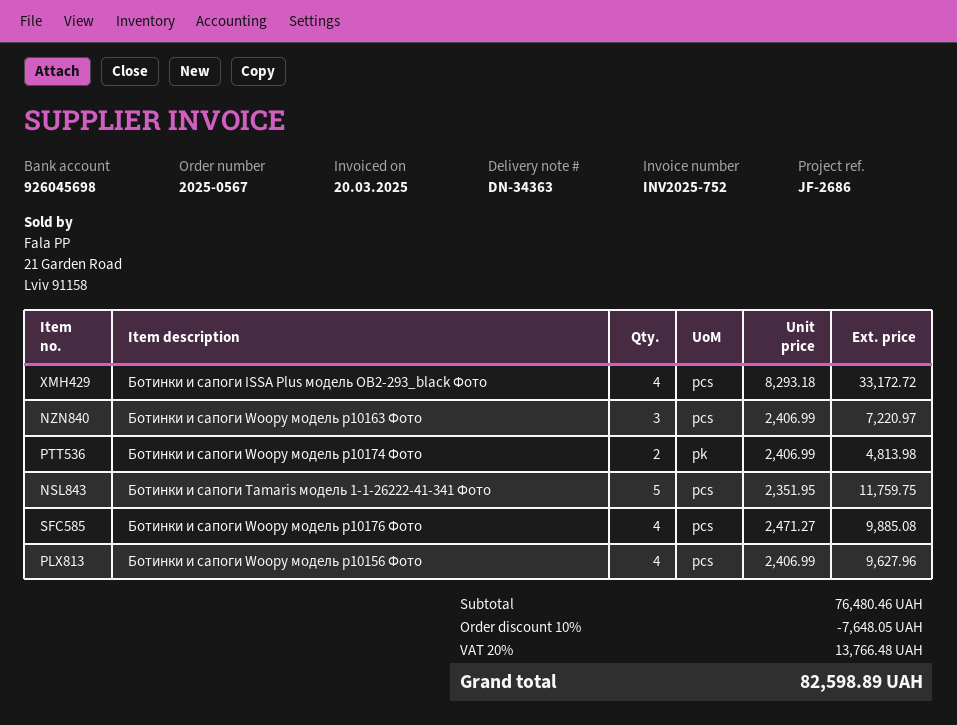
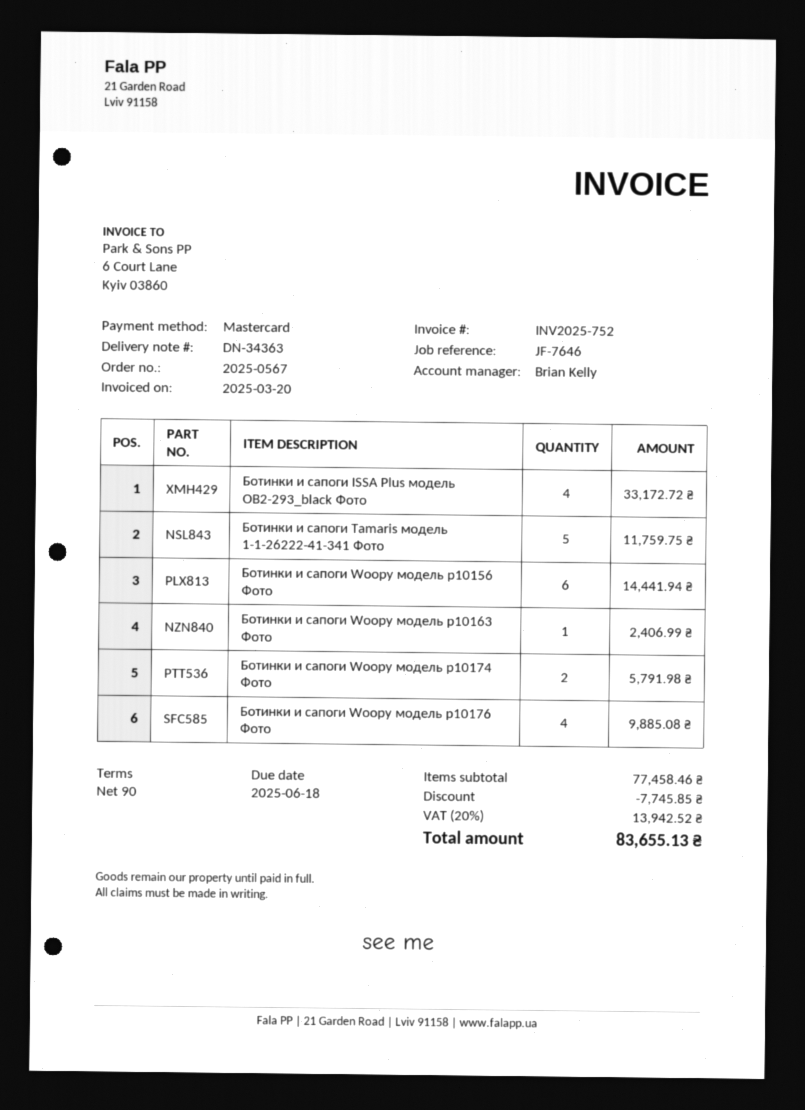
reference: JF-2686 -> JF-7646
Ботинки и сапоги Woopy модель p10163 Фото: 3 for 7220.97 -> 1 for 2406.99
Ботинки и сапоги Woopy модель p10174 Фото: 2 for 4813.98 -> 2 for 5791.98
Ботинки и сапоги Woopy модель p10156 Фото: 4 for 9627.96 -> 6 for 14441.94
subtotal: 76480.46 -> 77458.46
discount: 7648.05 -> 7745.85
tax: 20% = 13766.48 -> 20% = 13942.52
total: 82598.89 -> 83655.13

